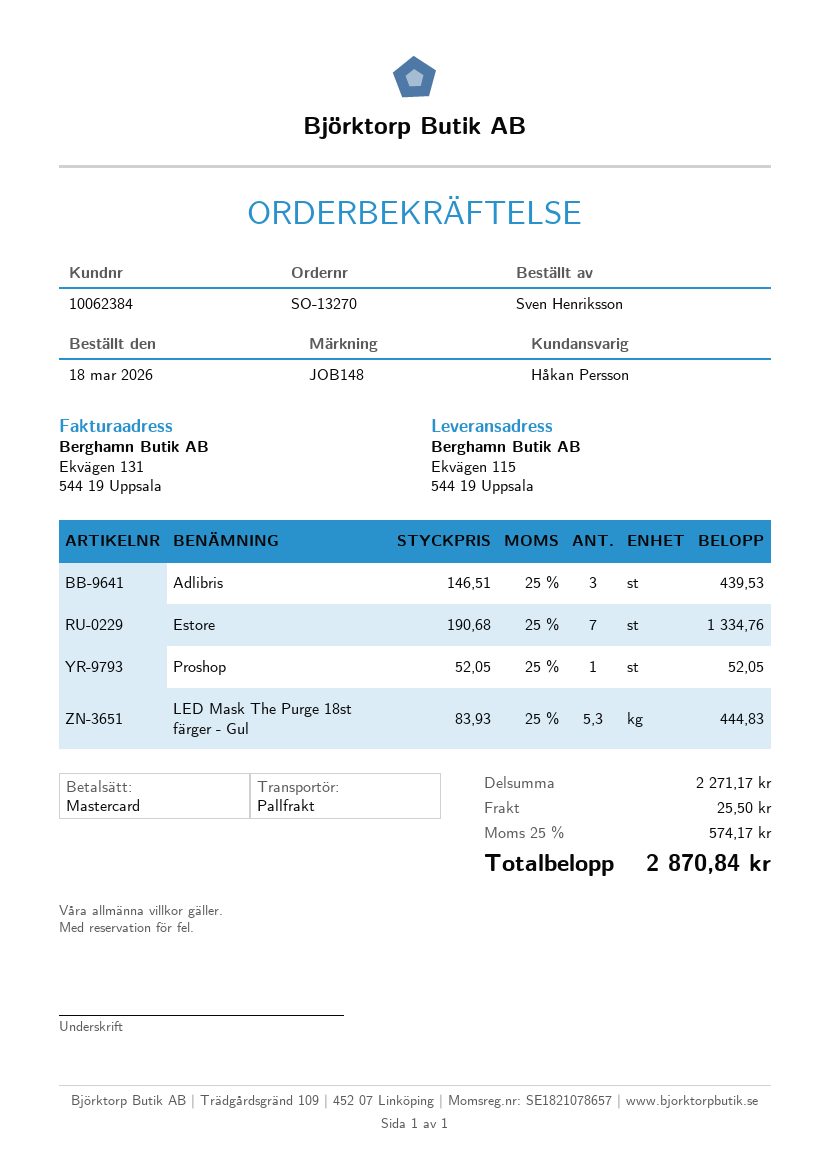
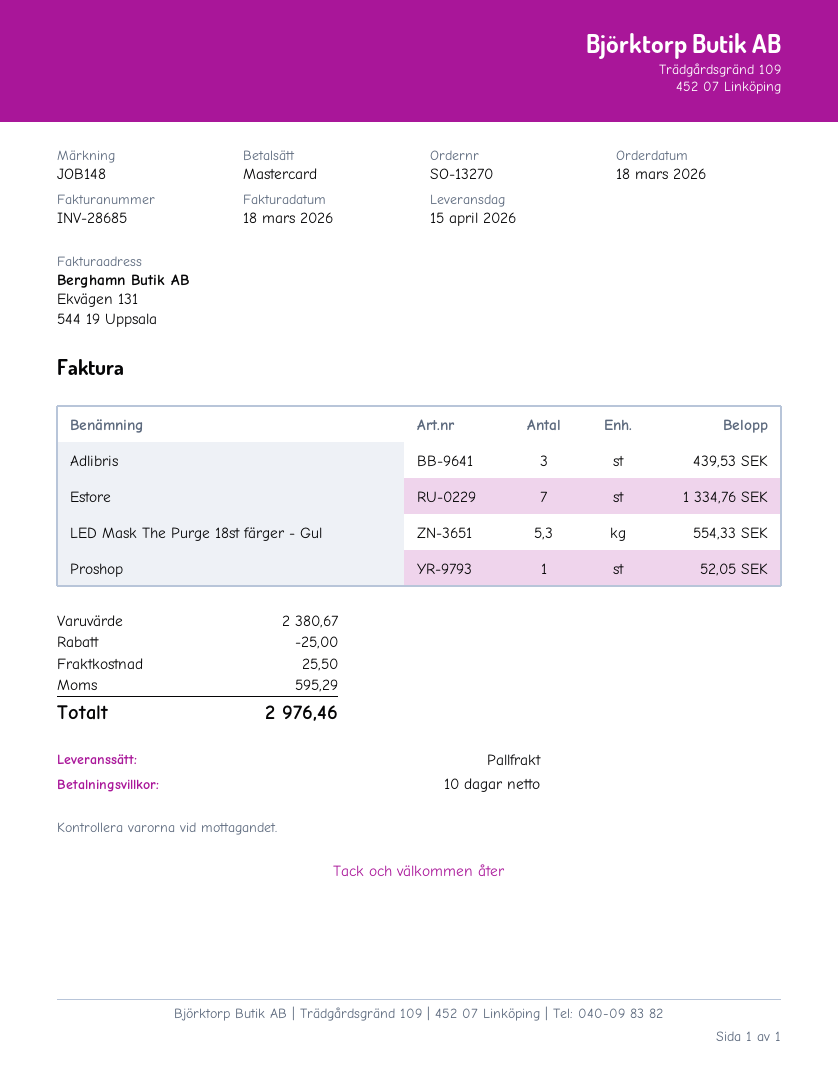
LED Mask The Purge 18st färger - Gul: 5.3 for 444.83 -> 5.3 for 554.33
subtotal: 2271.17 -> 2380.67
discount: none -> 25.00
tax: 574.17 -> 595.29
total: 2870.84 -> 2976.46

